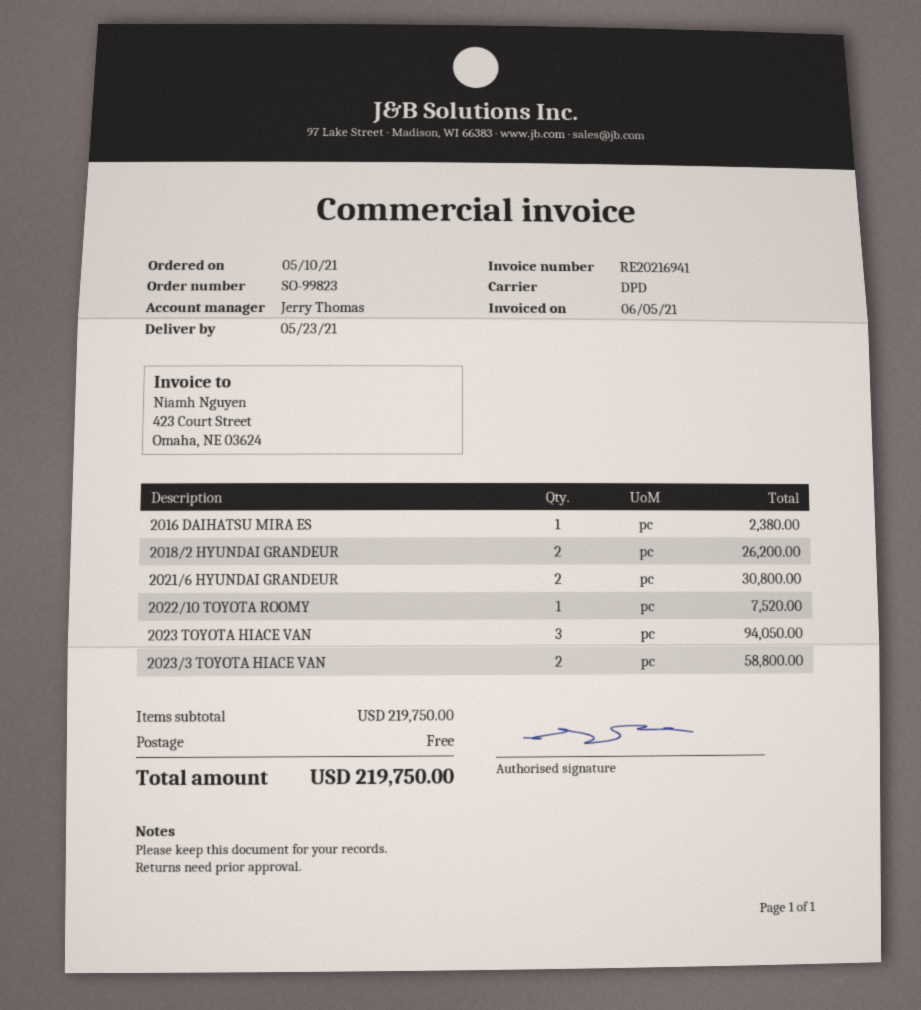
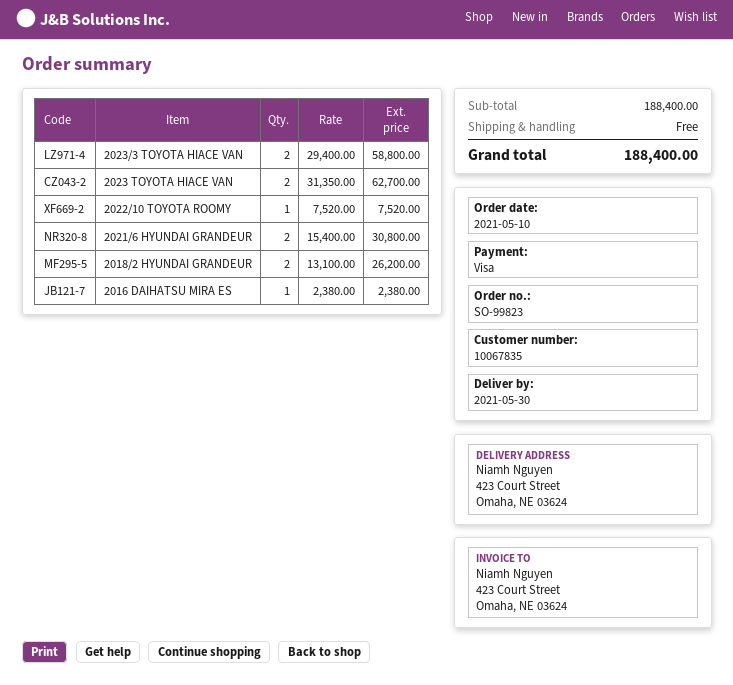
delivery date: 2021-05-23 -> 2021-05-30
2023 TOYOTA HIACE VAN: 3 for 94050.00 -> 2 for 62700.00
subtotal: 219750.00 -> 188400.00
total: 219750.00 -> 188400.00

